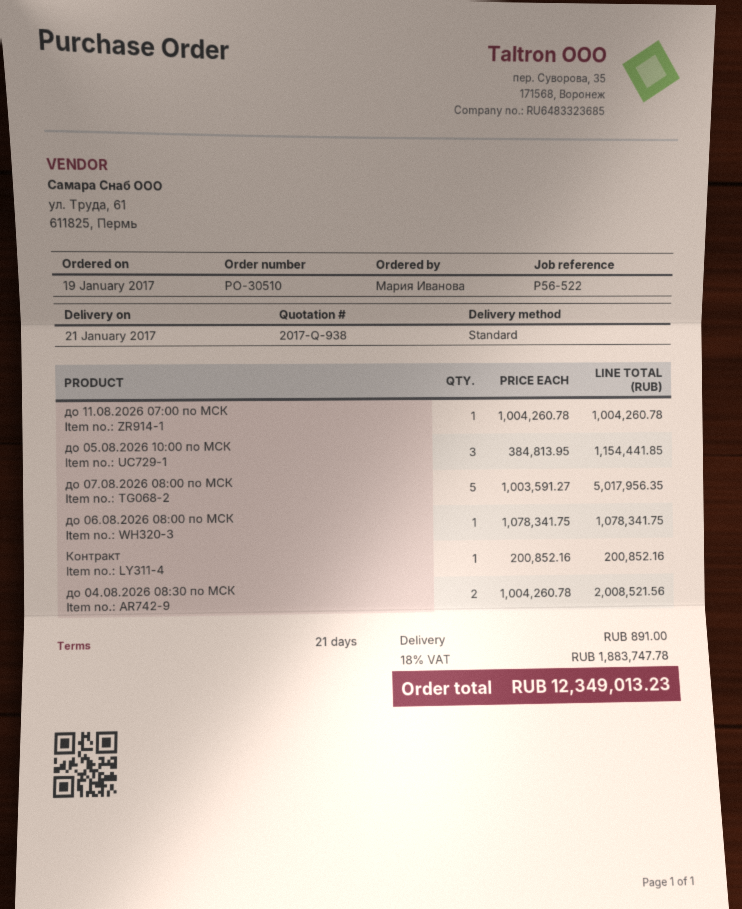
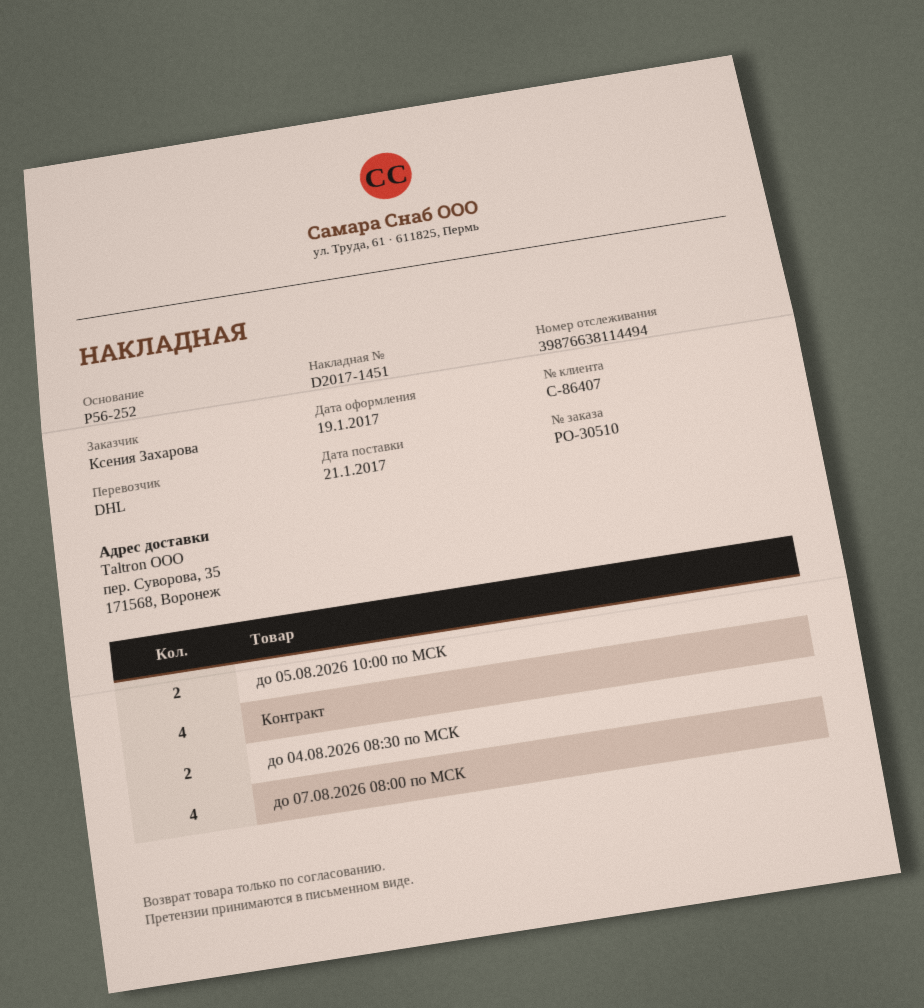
reference: P56-522 -> P56-252
ordered by: Мария Иванова -> Ксения Захарова
shipping method: standard -> DHL
до 11.08.2026 07:00 по МСК: 1 -> none
до 05.08.2026 10:00 по МСК: 3 -> 2
до 07.08.2026 08:00 по МСК: 5 -> 4
до 06.08.2026 08:00 по МСК: 1 -> none
Контракт: 1 -> 4

